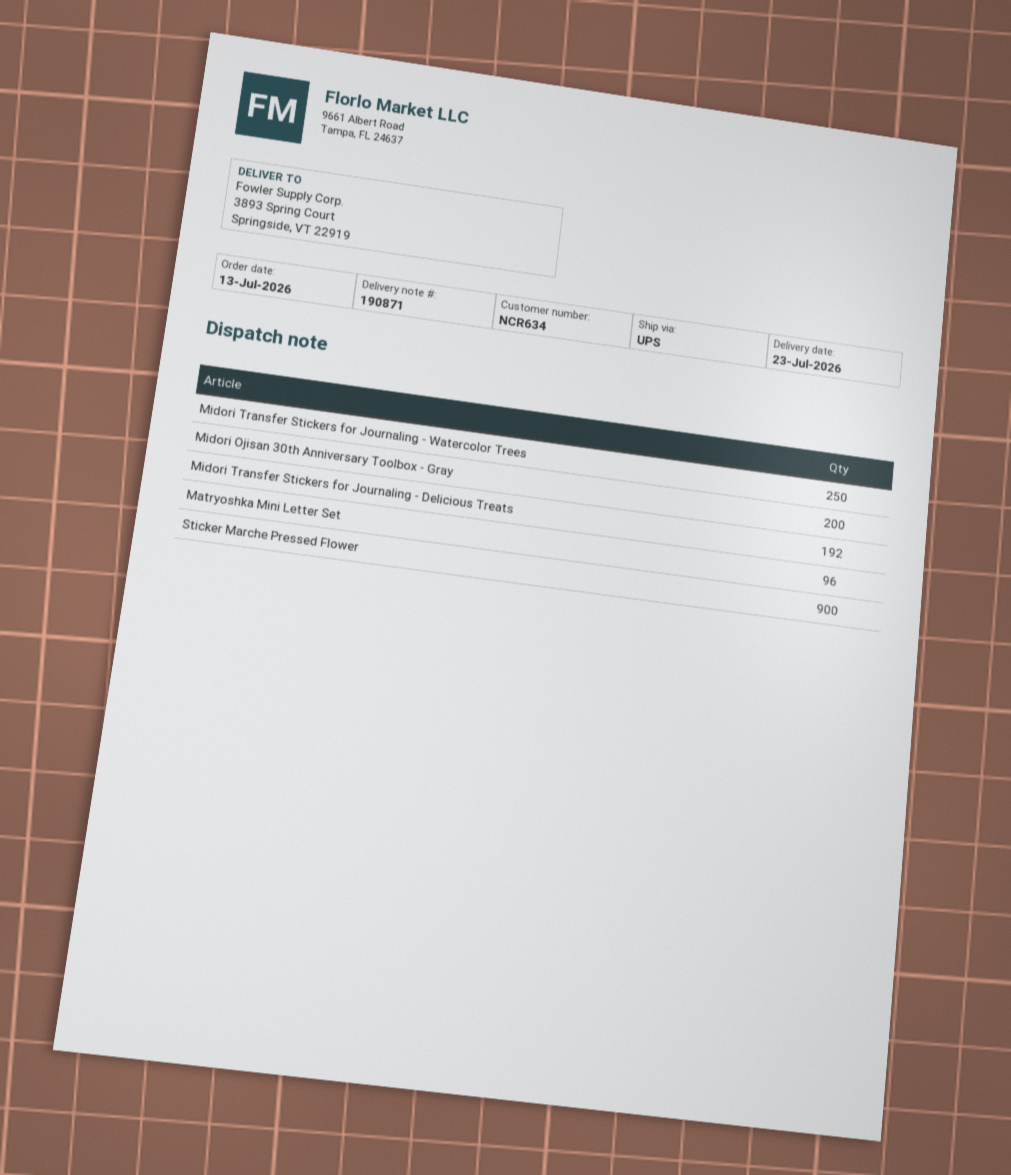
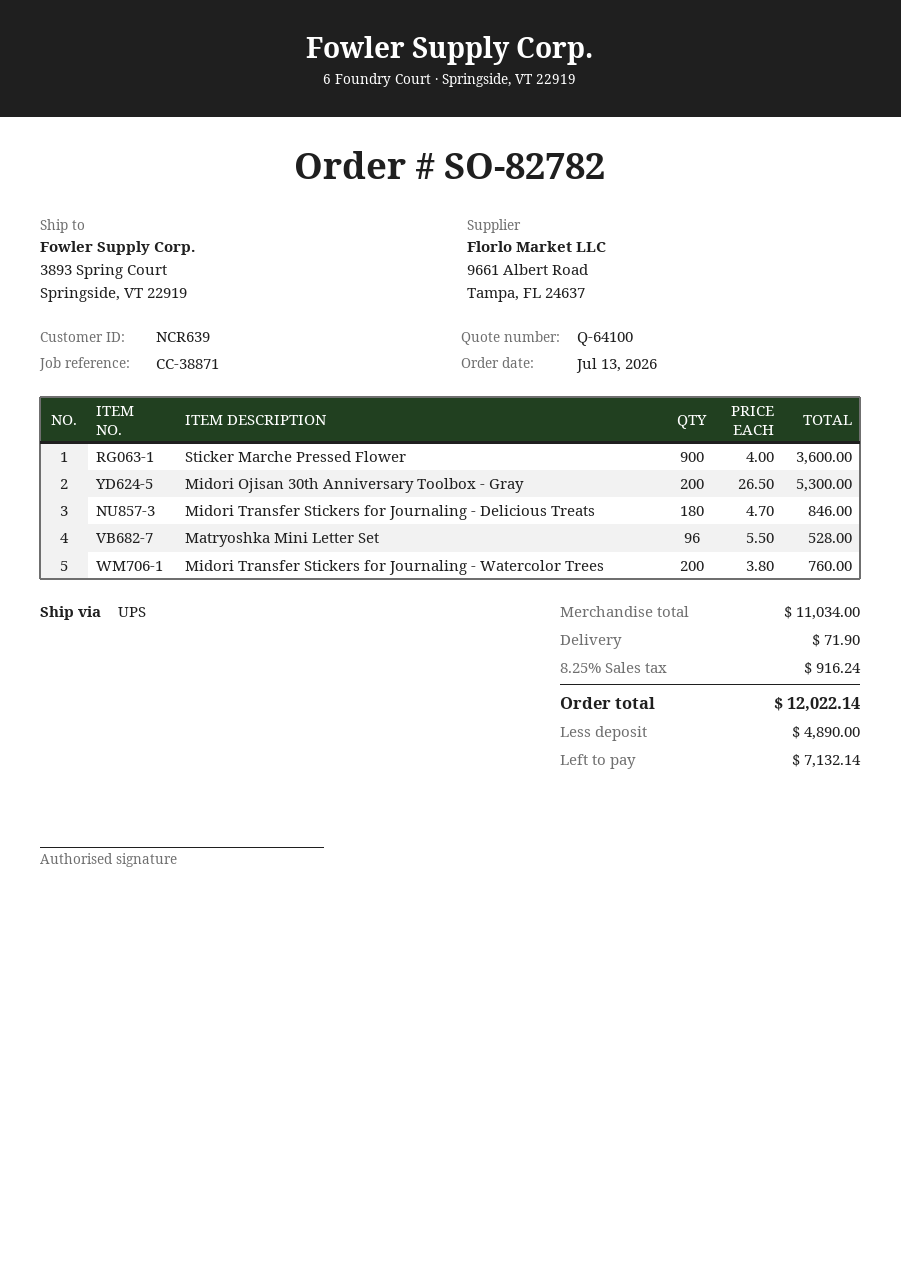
customer number: NCR634 -> NCR639
Midori Transfer Stickers for Journaling - Watercolor Trees: 250 -> 200
Midori Transfer Stickers for Journaling - Delicious Treats: 192 -> 180

